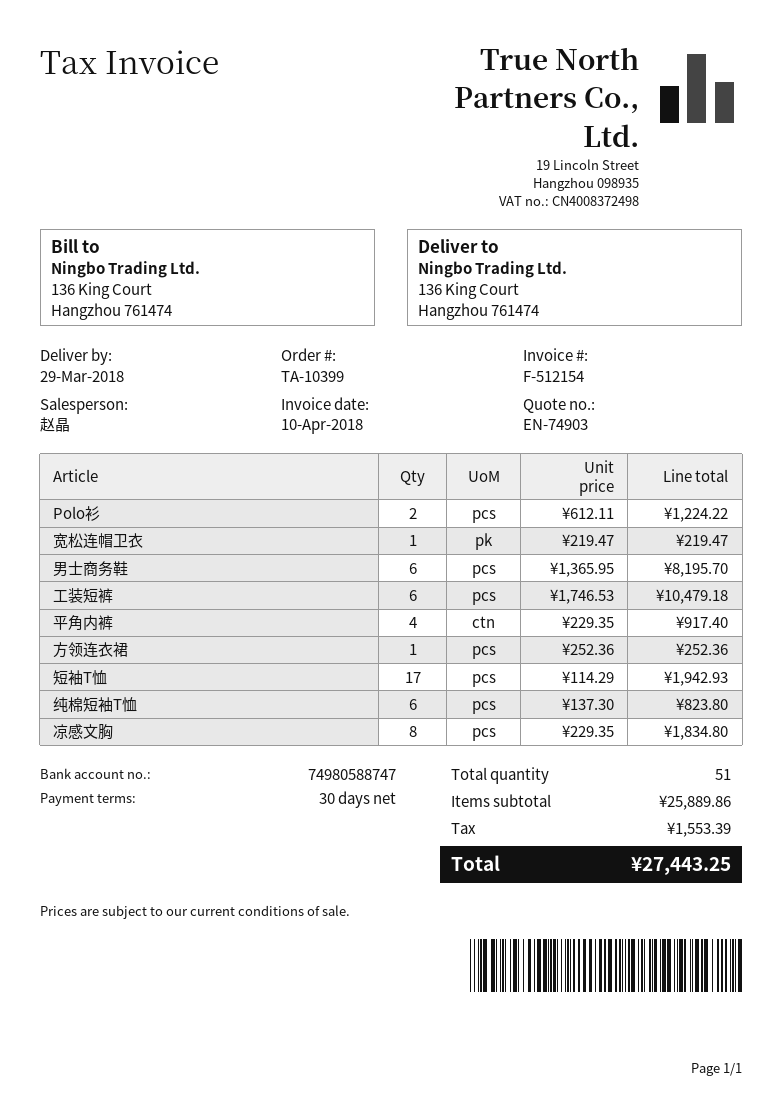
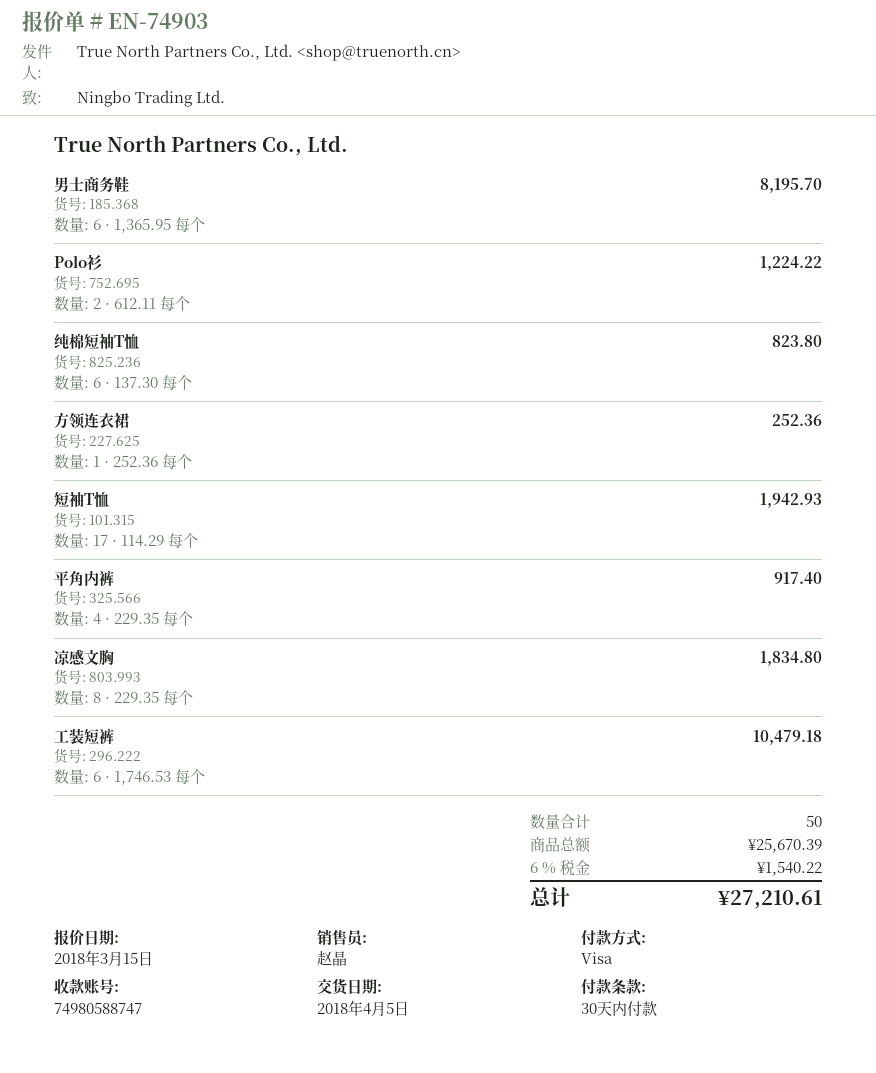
delivery date: 2018-03-29 -> 2018-04-05
宽松连帽卫衣: 1 x 219.47 = 219.47 -> none
total quantity: 51 -> 50
subtotal: 25889.86 -> 25670.39
tax: 1553.39 -> 1540.22
total: 27443.25 -> 27210.61

